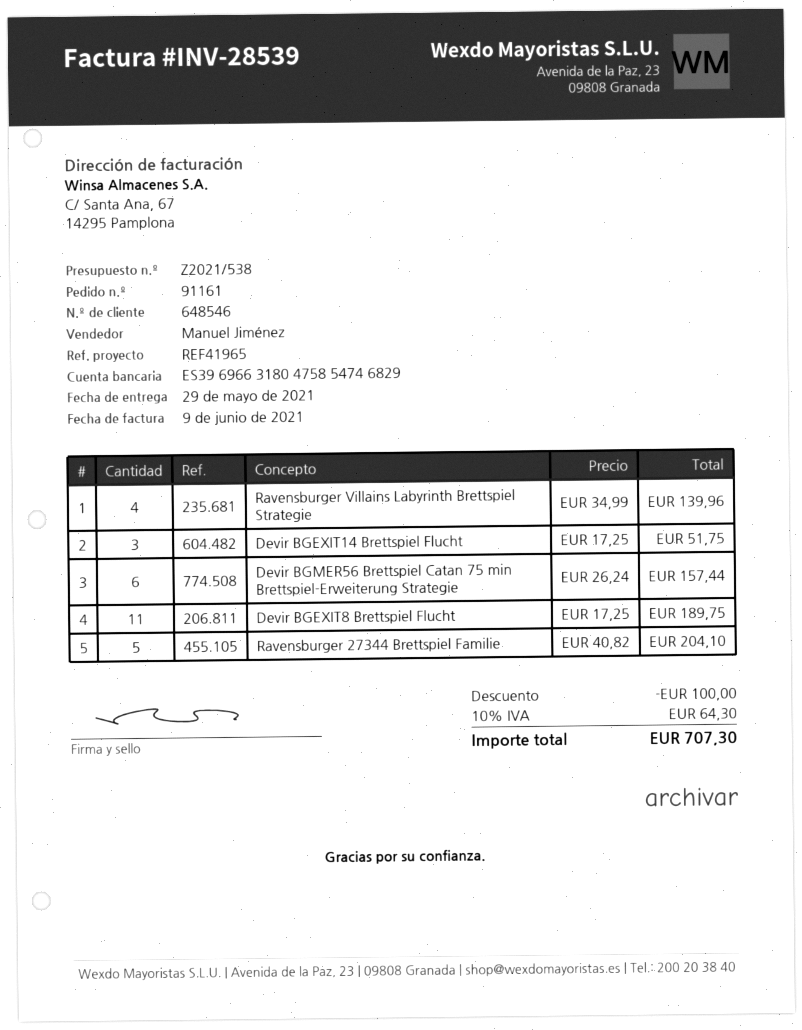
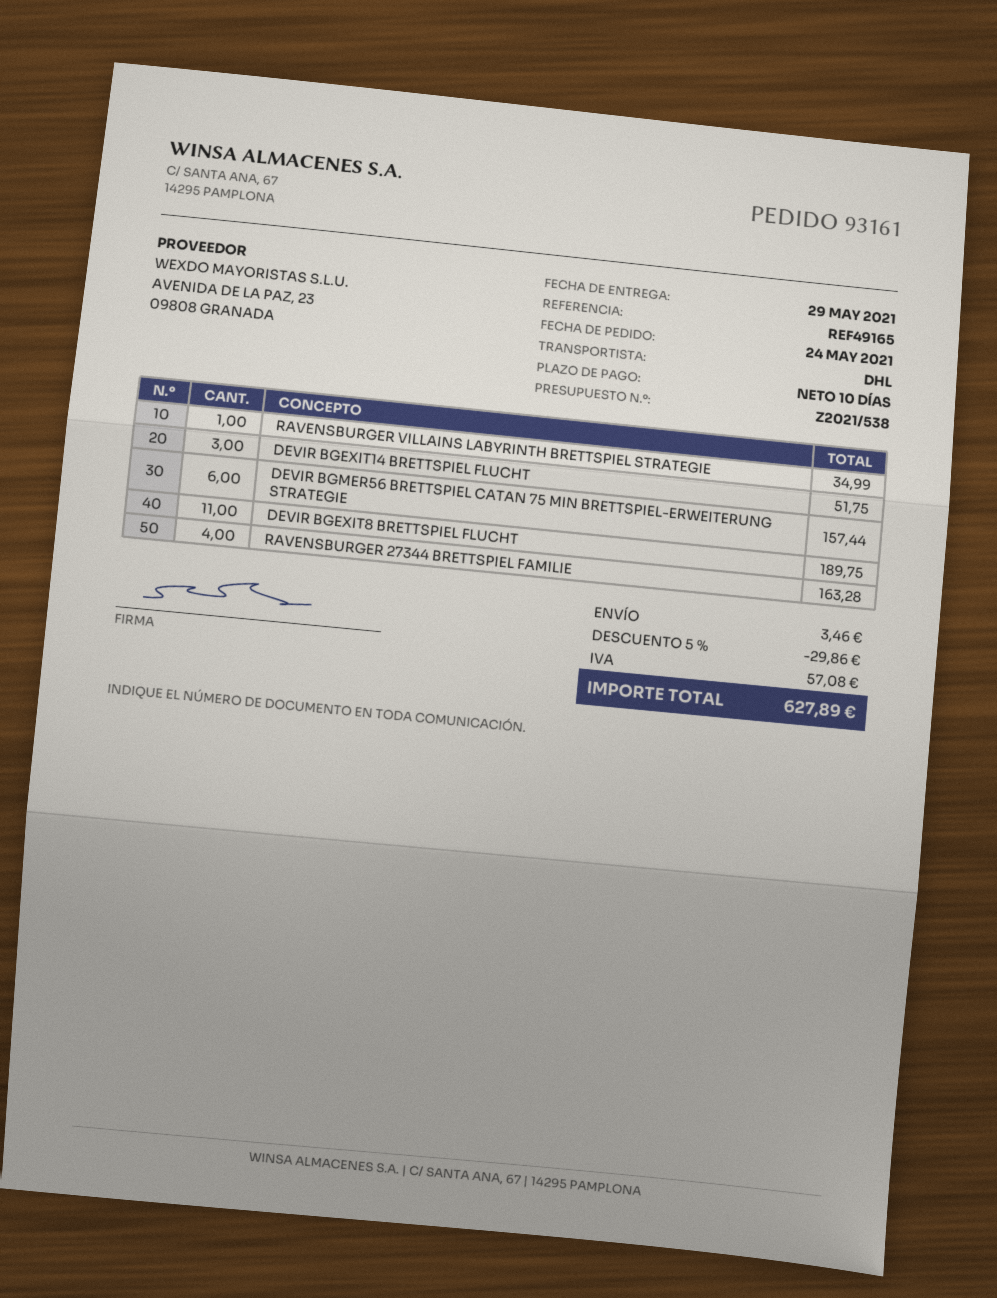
order number: 91161 -> 93161
reference: REF41965 -> REF49165
Ravensburger Villains Labyrinth Brettspiel Strategie: 4 for 139.96 -> 1 for 34.99
Ravensburger 27344 Brettspiel Familie: 5 for 204.10 -> 4 for 163.28
discount: 100.00 -> 29.86
shipping: none -> 3.46
tax: 64.30 -> 57.08
total: 707.30 -> 627.89

